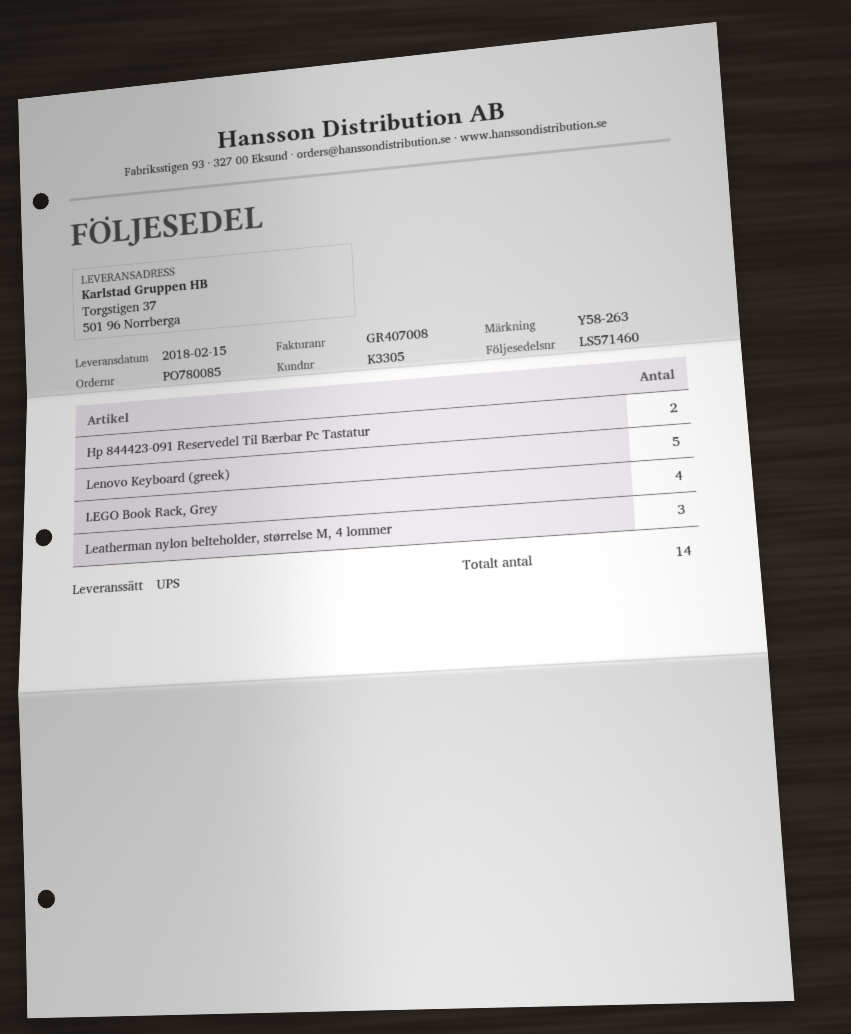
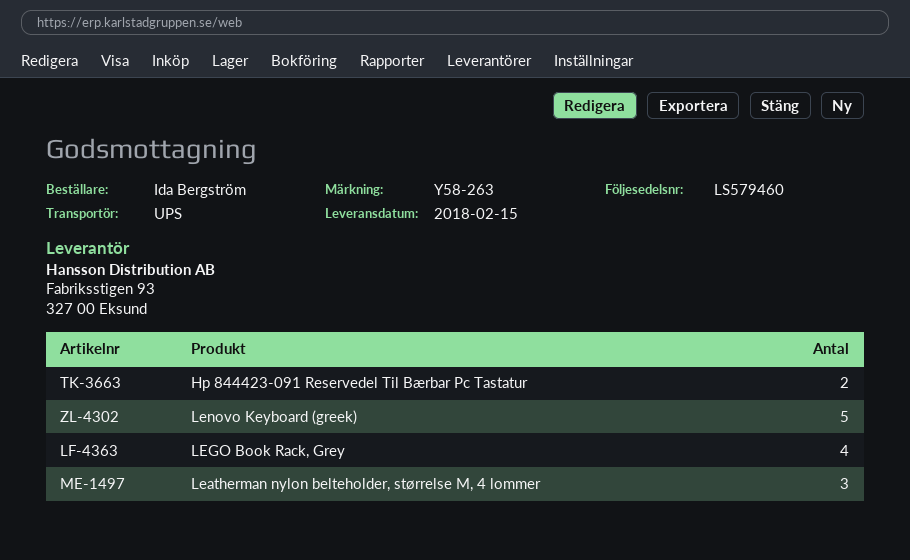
delivery note number: LS571460 -> LS579460

